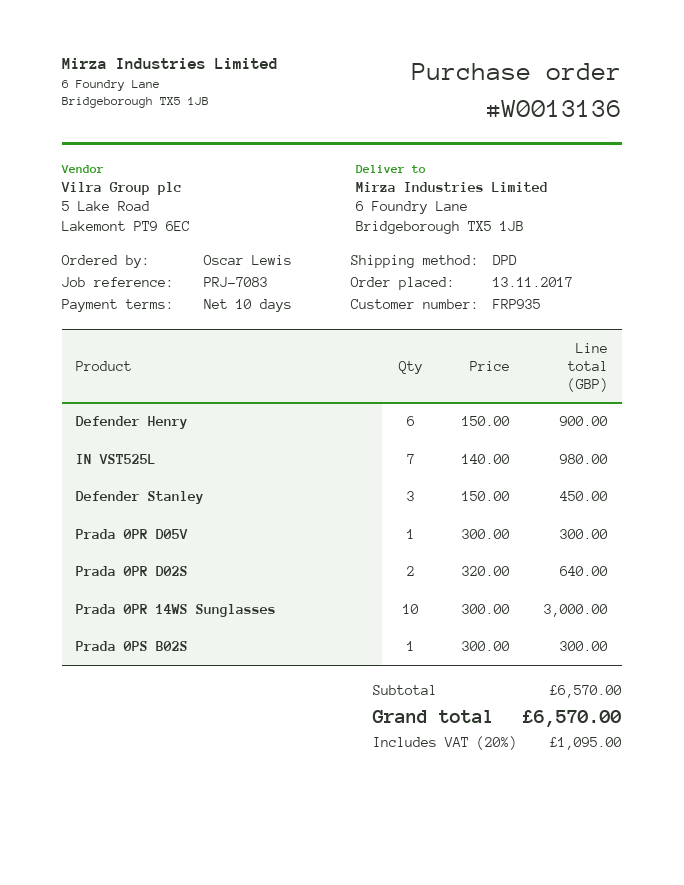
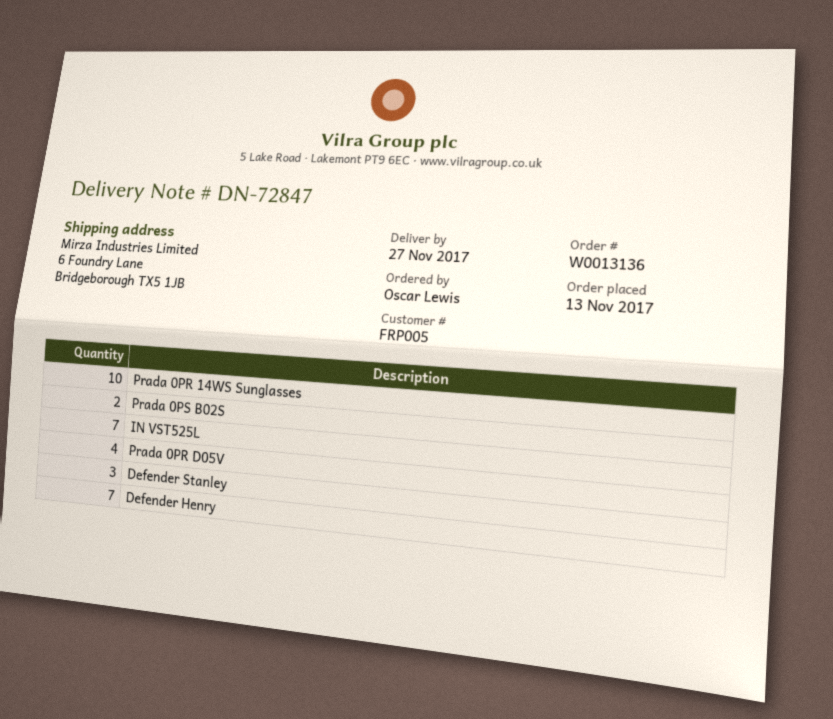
customer number: FRP935 -> FRP005
Defender Henry: 6 -> 7
Prada 0PR D05V: 1 -> 4
Prada 0PR D02S: 2 -> none
Prada 0PS B02S: 1 -> 2

